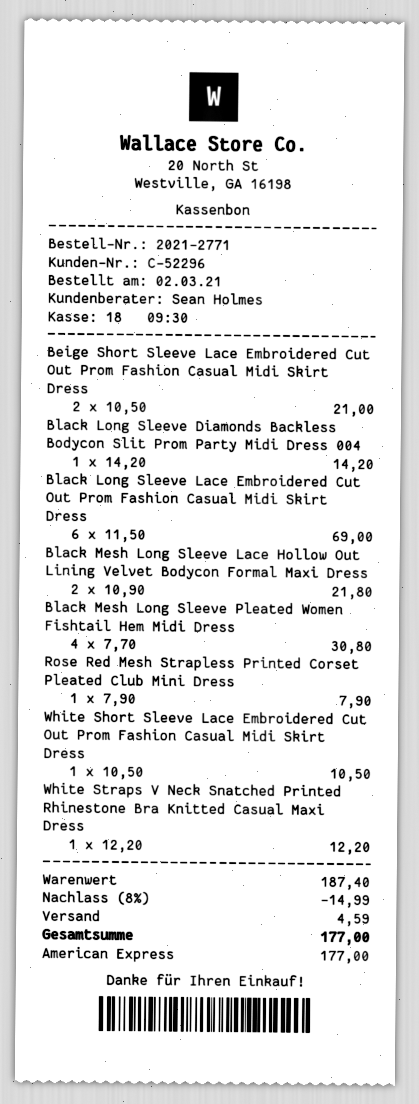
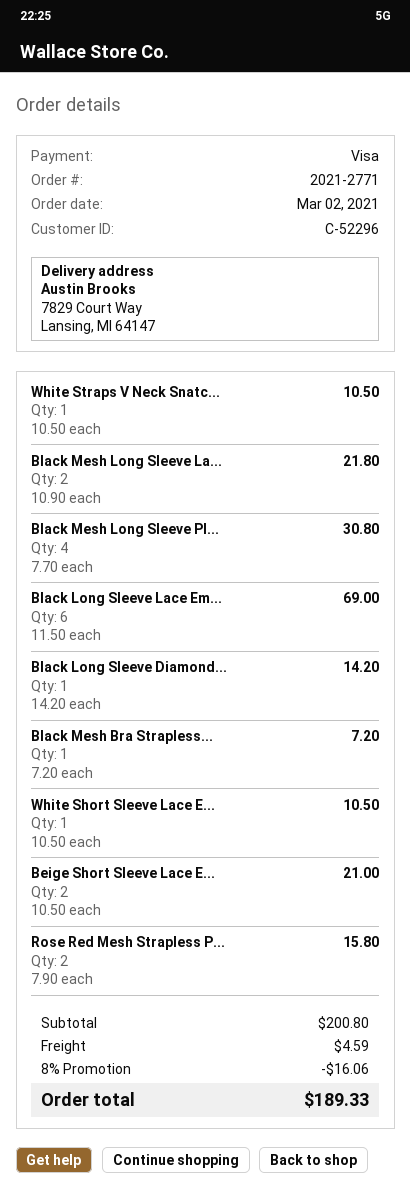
payment method: American Express -> Visa
Rose Red Mesh Strapless Printed Corset Pleated Club Mini Dress: 1 x 7.90 = 7.90 -> 2 x 7.90 = 15.80
White Straps V Neck Snatched Printed Rhinestone Bra Knitted Casual Maxi Dress: 1 x 12.20 = 12.20 -> 1 x 10.50 = 10.50
Black Mesh Bra Strapless...: none -> 1 x 7.20 = 7.20
subtotal: 187.40 -> 200.80
discount: 8% = 14.99 -> 8% = 16.06
total: 177.00 -> 189.33

